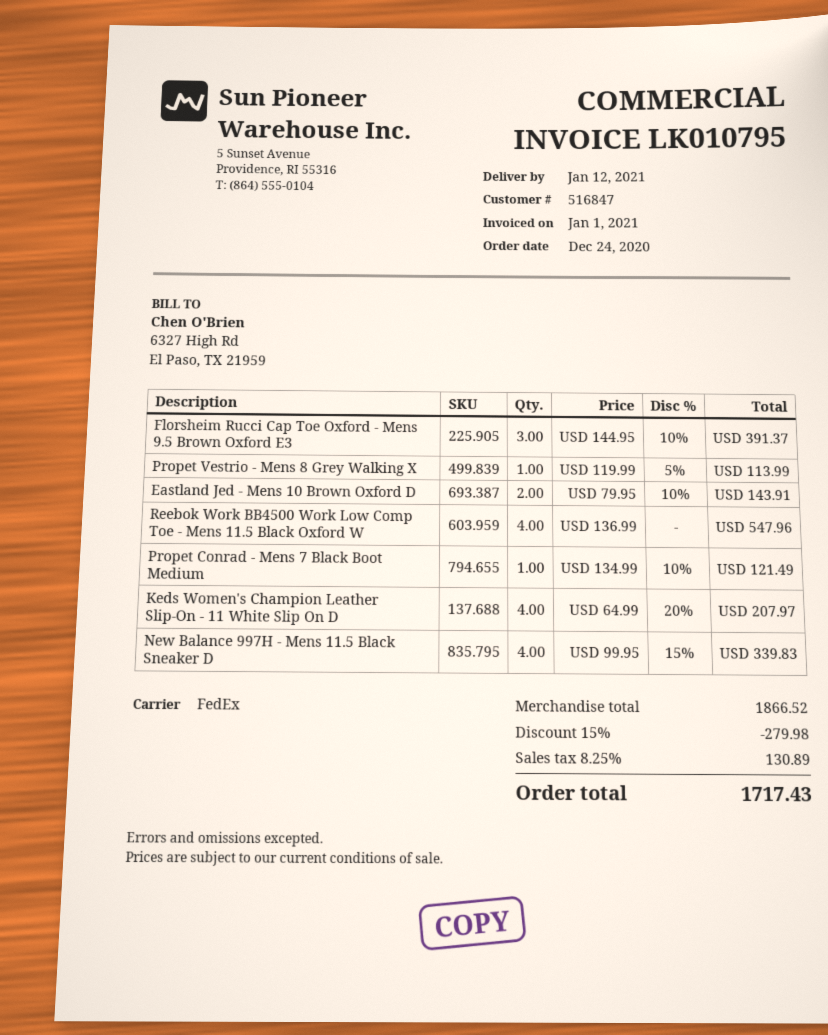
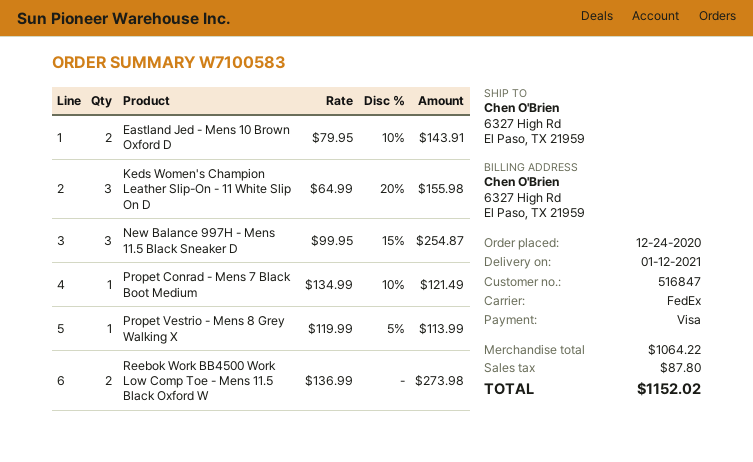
Florsheim Rucci Cap Toe Oxford - Mens 9.5 Brown Oxford E3: 3 x 144.95 - 10% = 391.37 -> none
Reebok Work BB4500 Work Low Comp Toe - Mens 11.5 Black Oxford W: 4 x 136.99 = 547.96 -> 2 x 136.99 = 273.98
Keds Women's Champion Leather Slip-On - 11 White Slip On D: 4 x 64.99 - 20% = 207.97 -> 3 x 64.99 - 20% = 155.98
New Balance 997H - Mens 11.5 Black Sneaker D: 4 x 99.95 - 15% = 339.83 -> 3 x 99.95 - 15% = 254.87
subtotal: 1866.52 -> 1064.22
discount: 15% = 279.98 -> none
tax: 130.89 -> 87.80
total: 1717.43 -> 1152.02

